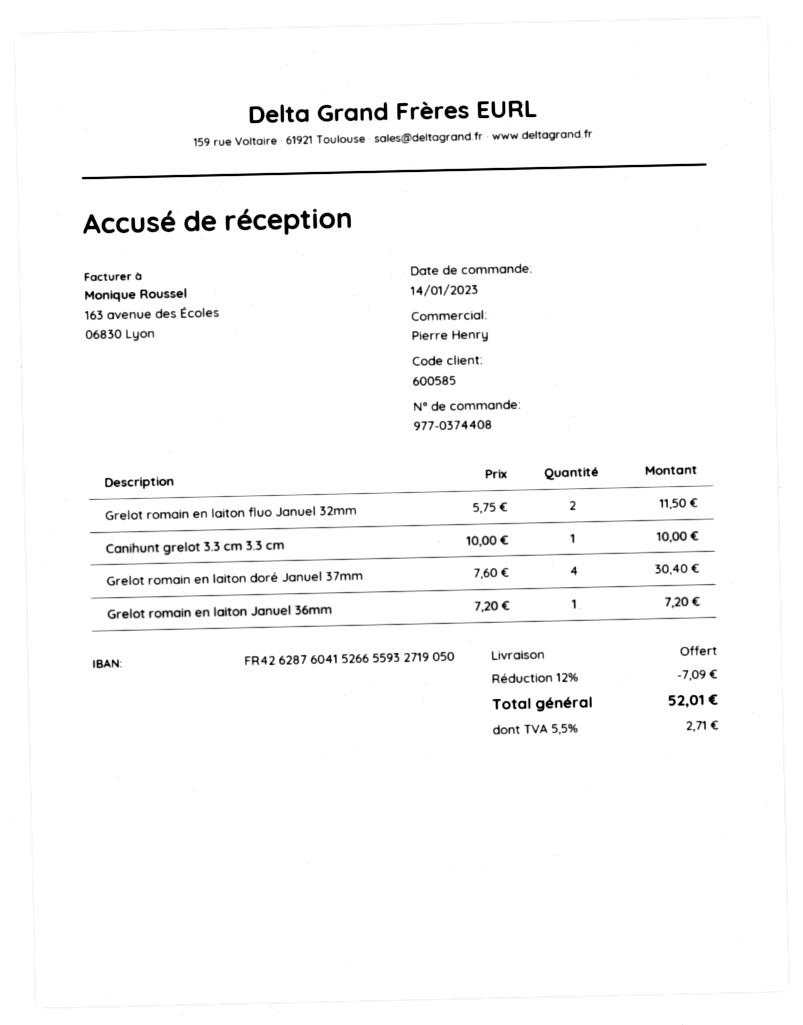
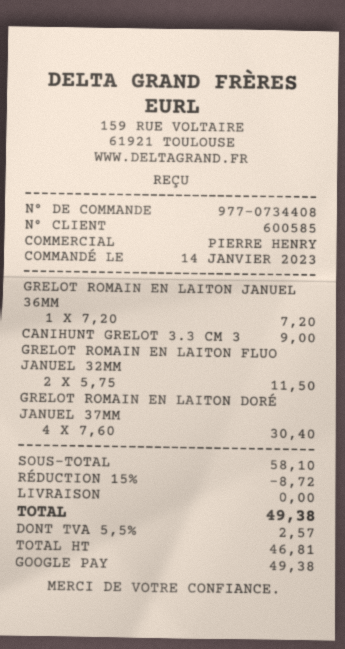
order number: 977-0374408 -> 977-0734408
Canihunt grelot 3.3 cm 3.3 cm: 1 x 10.00 = 10.00 -> 1 x 9.00 = 9.00
discount: 12% = 7.09 -> 15% = 8.72
tax: 5.5% = 2.71 -> 5.5% = 2.57
total: 52.01 -> 49.38

